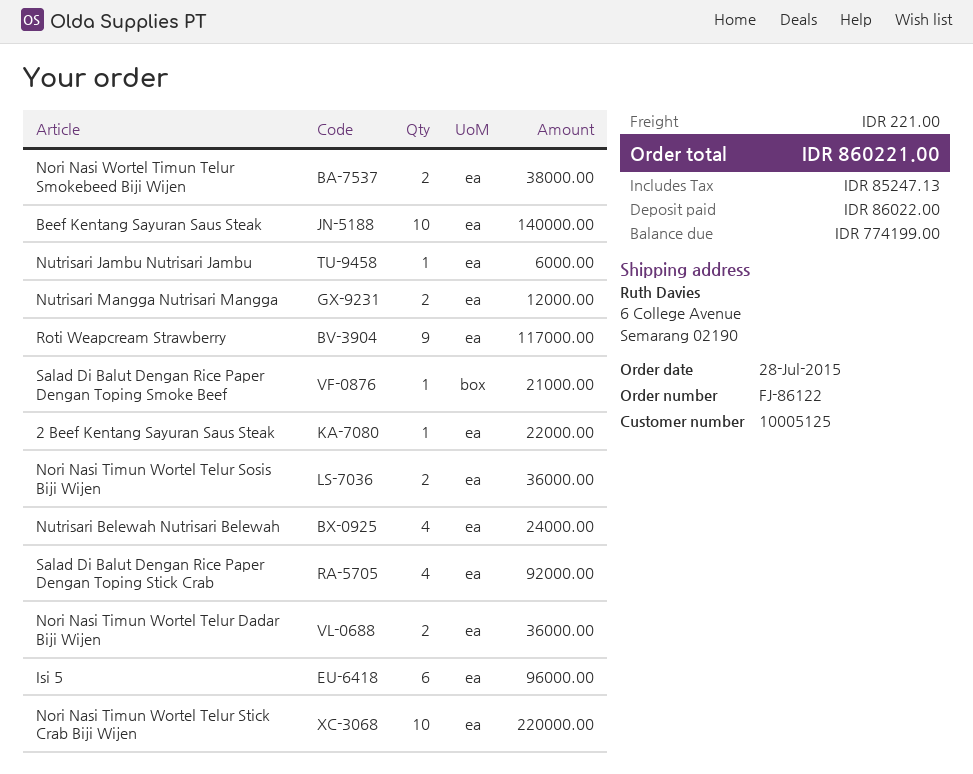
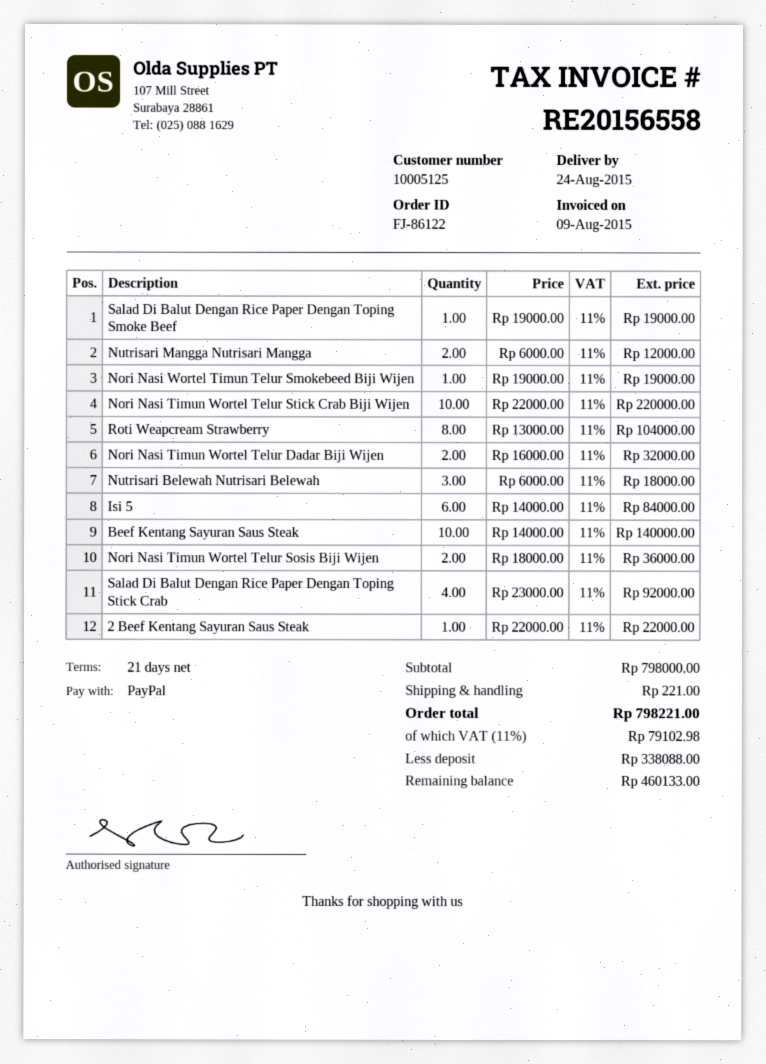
Nori Nasi Wortel Timun Telur Smokebeed Biji Wijen: 2 for 38000.00 -> 1 for 19000.00
Nutrisari Jambu Nutrisari Jambu: 1 for 6000.00 -> none
Roti Weapcream Strawberry: 9 for 117000.00 -> 8 for 104000.00
Salad Di Balut Dengan Rice Paper Dengan Toping Smoke Beef: 1 for 21000.00 -> 1 for 19000.00
Nutrisari Belewah Nutrisari Belewah: 4 for 24000.00 -> 3 for 18000.00
Nori Nasi Timun Wortel Telur Dadar Biji Wijen: 2 for 36000.00 -> 2 for 32000.00
Isi 5: 6 for 96000.00 -> 6 for 84000.00
tax: 85247.13 -> 79102.98
total: 860221.00 -> 798221.00
deposit: 86022.00 -> 338088.00
balance: 774199.00 -> 460133.00

